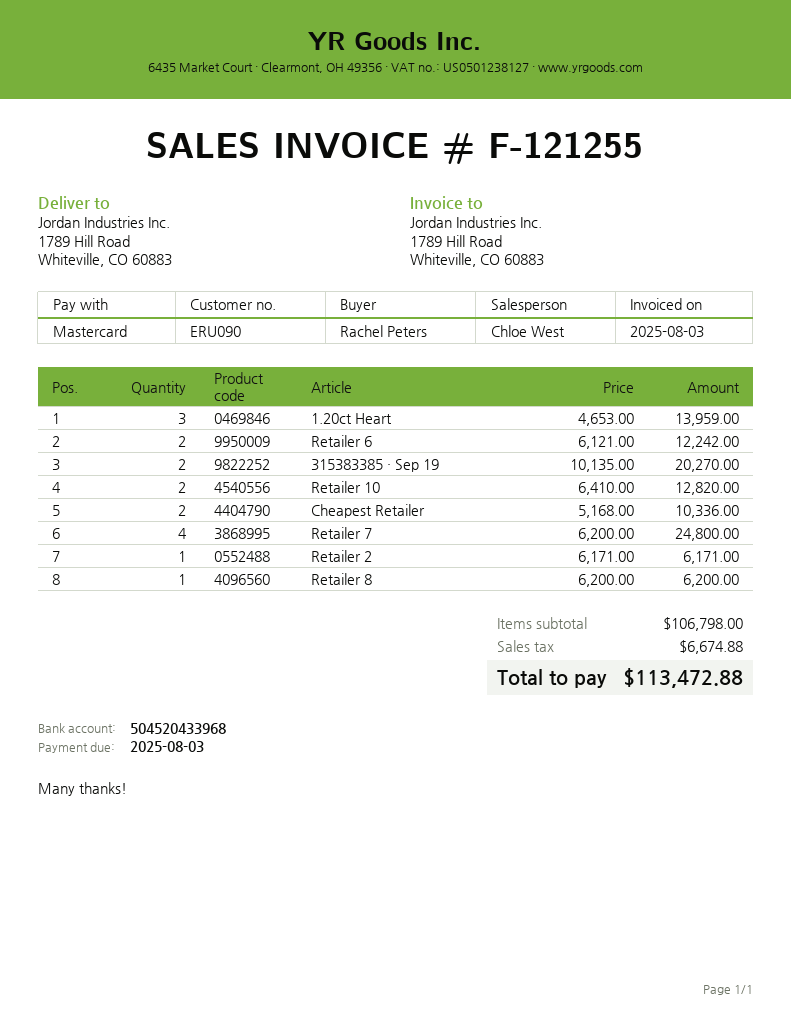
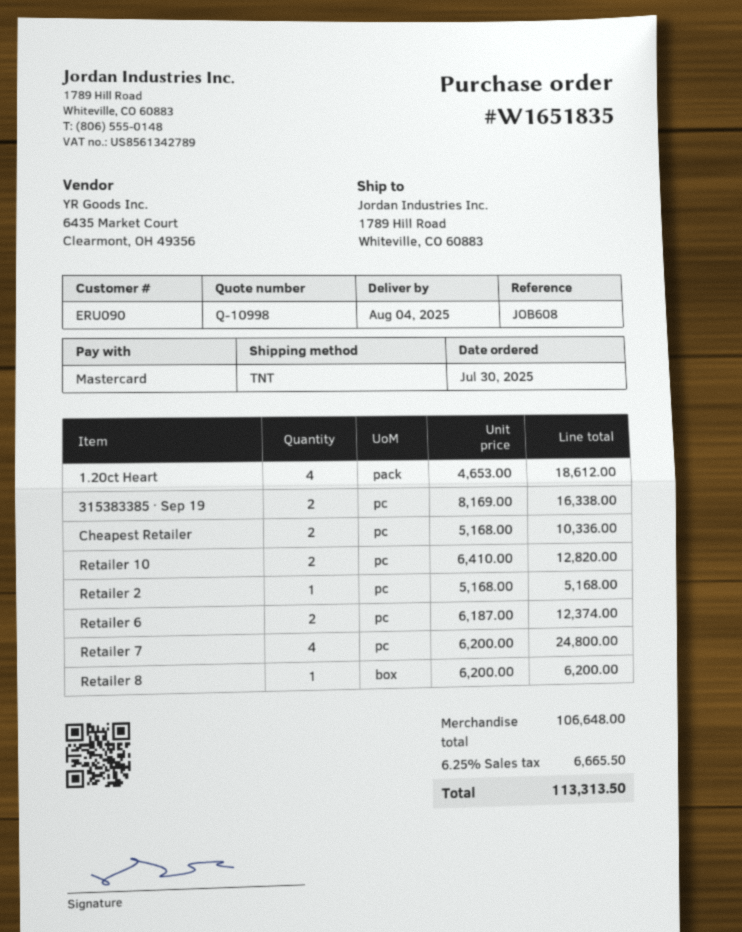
1.20ct Heart: 3 x 4653.00 = 13959.00 -> 4 x 4653.00 = 18612.00
Retailer 6: 2 x 6121.00 = 12242.00 -> 2 x 6187.00 = 12374.00
315383385 · Sep 19: 2 x 10135.00 = 20270.00 -> 2 x 8169.00 = 16338.00
Retailer 2: 1 x 6171.00 = 6171.00 -> 1 x 5168.00 = 5168.00
subtotal: 106798.00 -> 106648.00
tax: 6674.88 -> 6665.50
total: 113472.88 -> 113313.50

